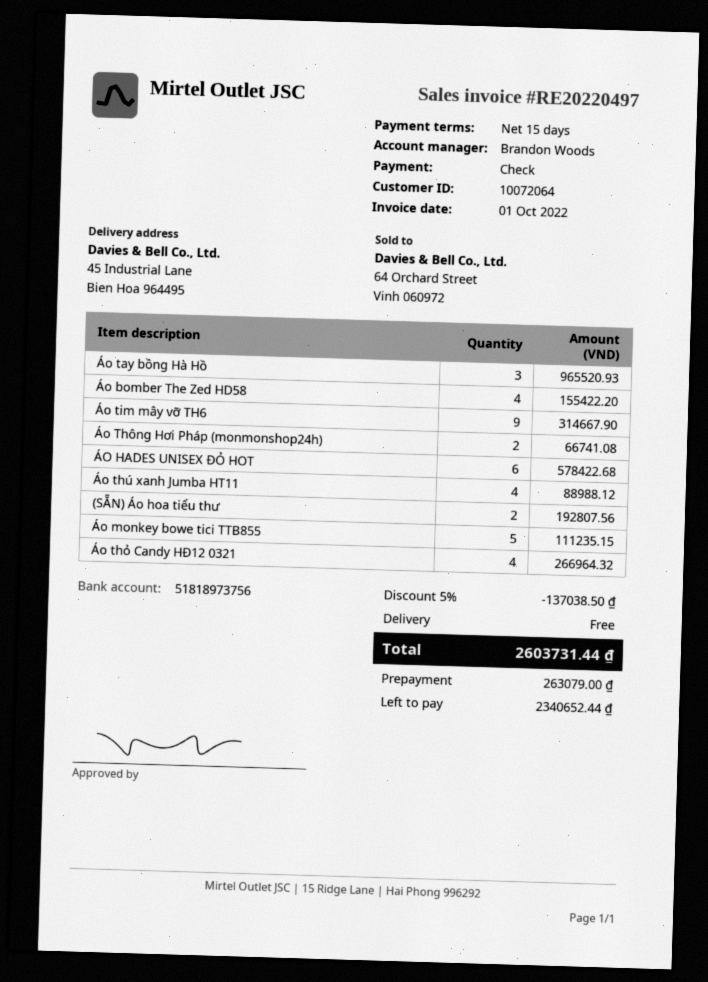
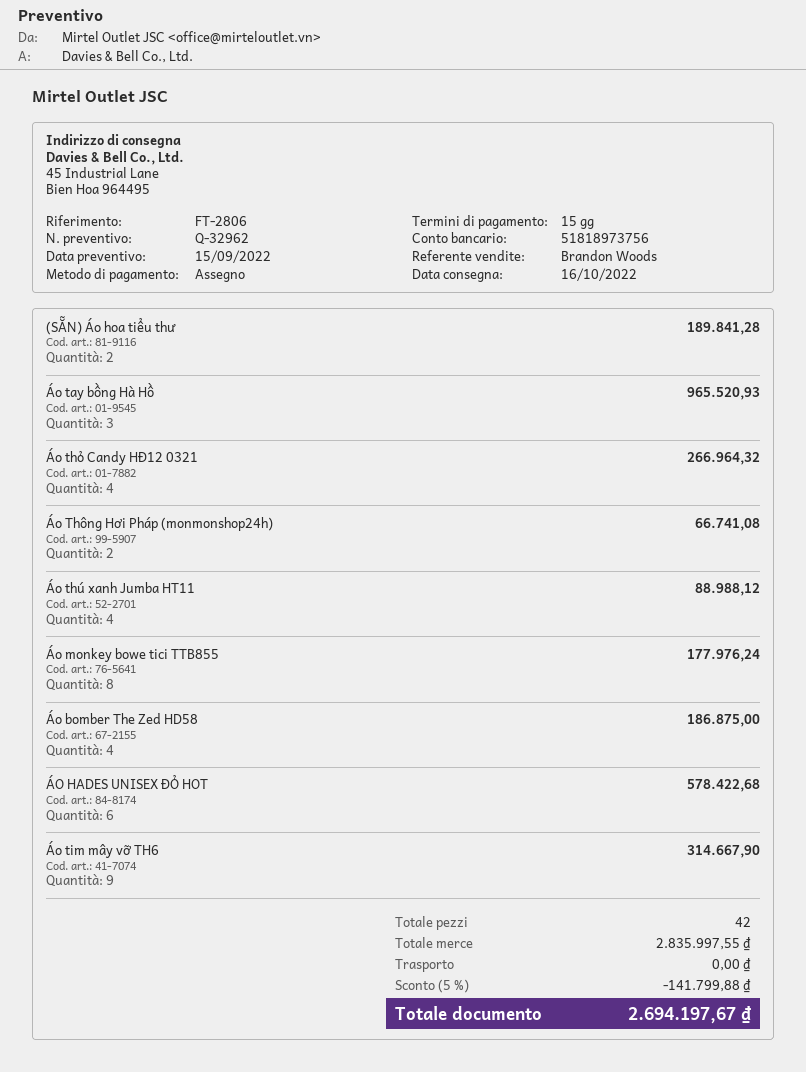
Áo bomber The Zed HD58: 4 for 155422.20 -> 4 for 186875.00
(SẴN) Áo hoa tiểu thư: 2 for 192807.56 -> 2 for 189841.28
Áo monkey bowe tici TTB855: 5 for 111235.15 -> 8 for 177976.24
discount: 5% = 137038.50 -> 5% = 141799.88
total: 2603731.44 -> 2694197.67

